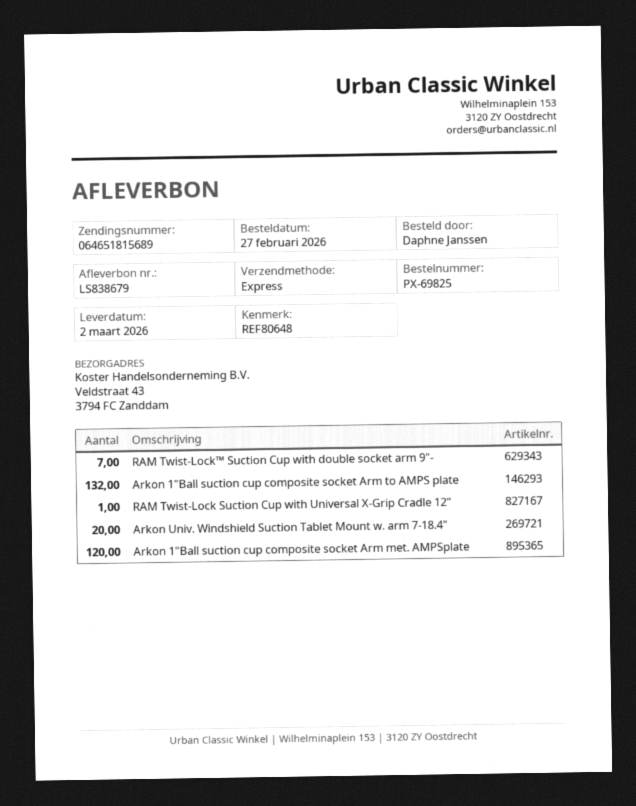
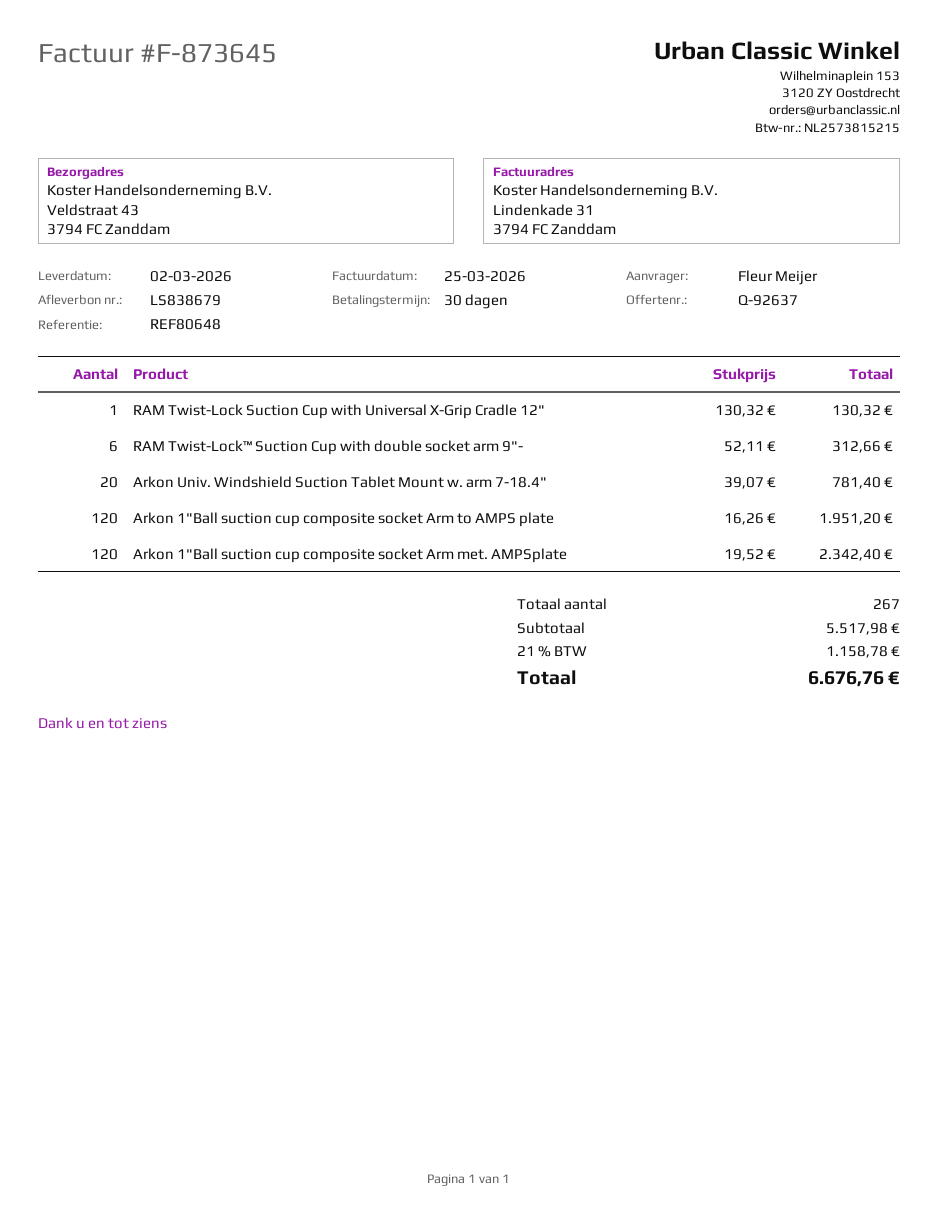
ordered by: Daphne Janssen -> Fleur Meijer
RAM Twist-Lock™ Suction Cup with double socket arm 9"-: 7 -> 6
Arkon 1"Ball suction cup composite socket Arm to AMPS plate: 132 -> 120

